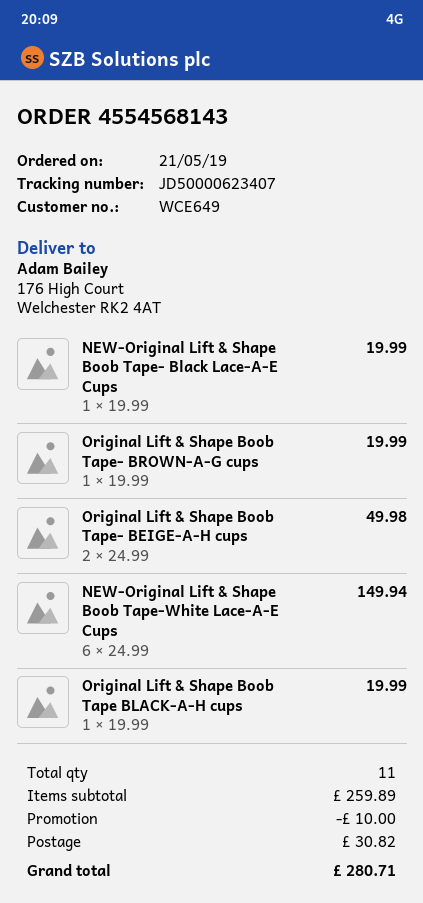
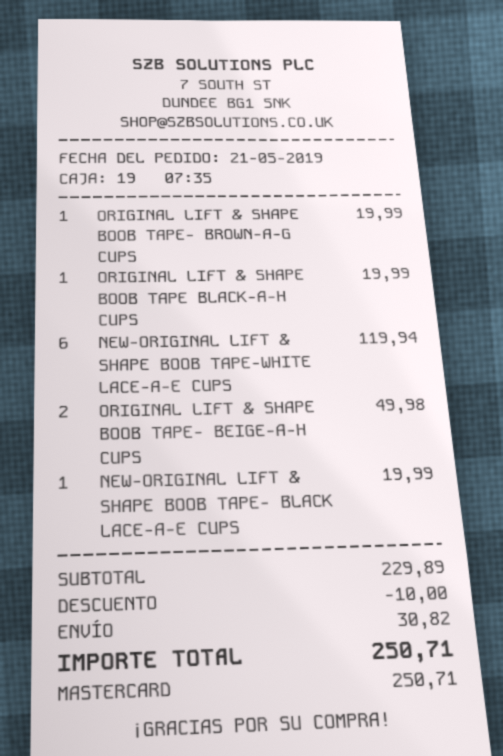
NEW-Original Lift & Shape Boob Tape-White Lace-A-E Cups: 6 for 149.94 -> 6 for 119.94
subtotal: 259.89 -> 229.89
total: 280.71 -> 250.71

